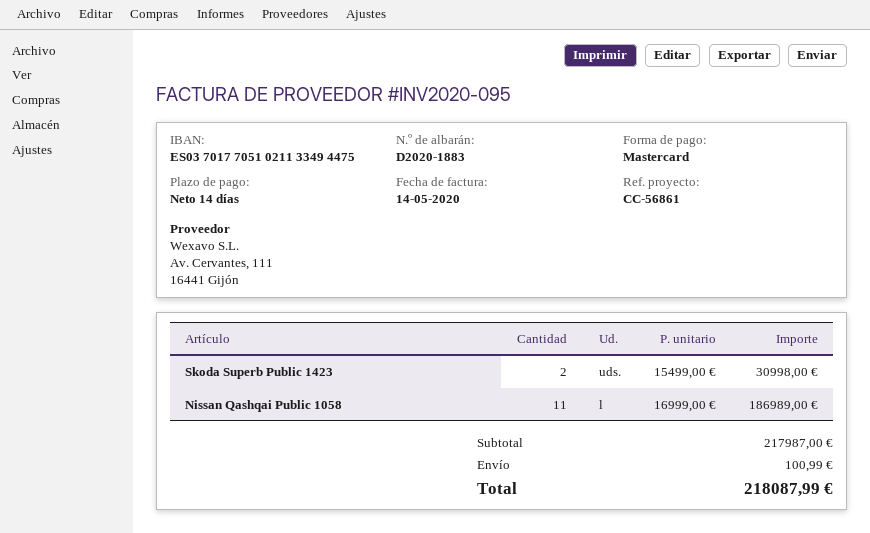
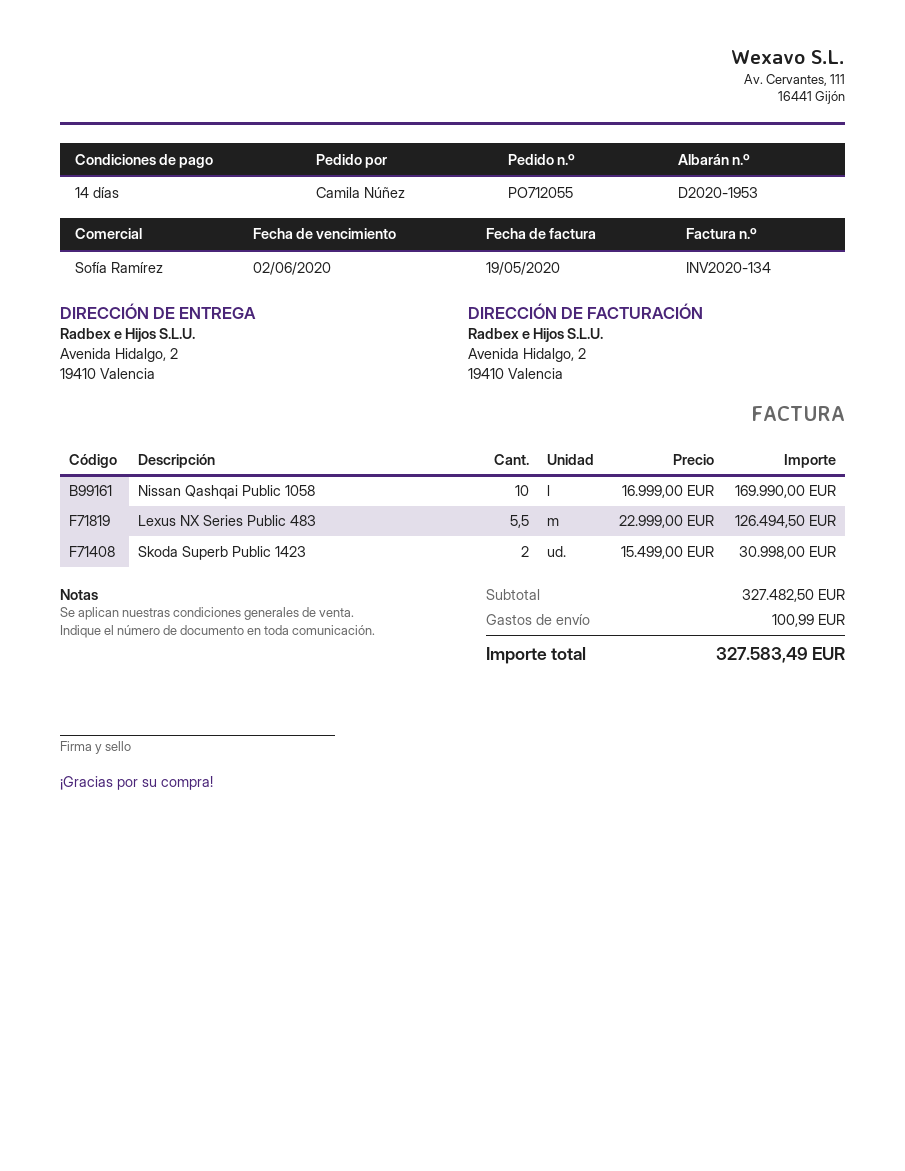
delivery note number: D2020-1883 -> D2020-1953
invoice number: INV2020-095 -> INV2020-134
invoice date: 2020-05-14 -> 2020-05-19
Nissan Qashqai Public 1058: 11 x 16999.00 = 186989.00 -> 10 x 16999.00 = 169990.00
Lexus NX Series Public 483: none -> 5.5 x 22999.00 = 126494.50
subtotal: 217987.00 -> 327482.50
total: 218087.99 -> 327583.49

